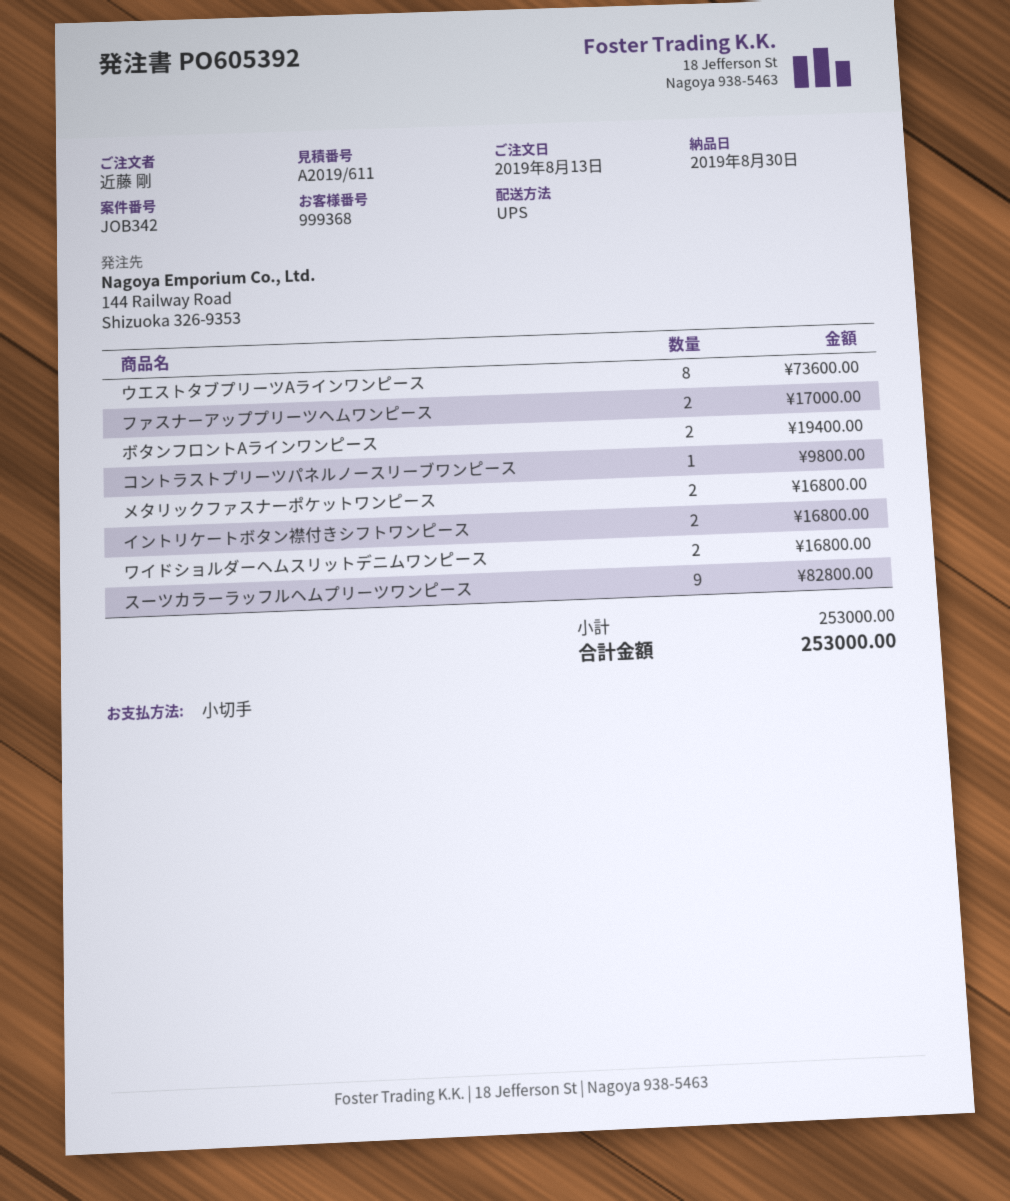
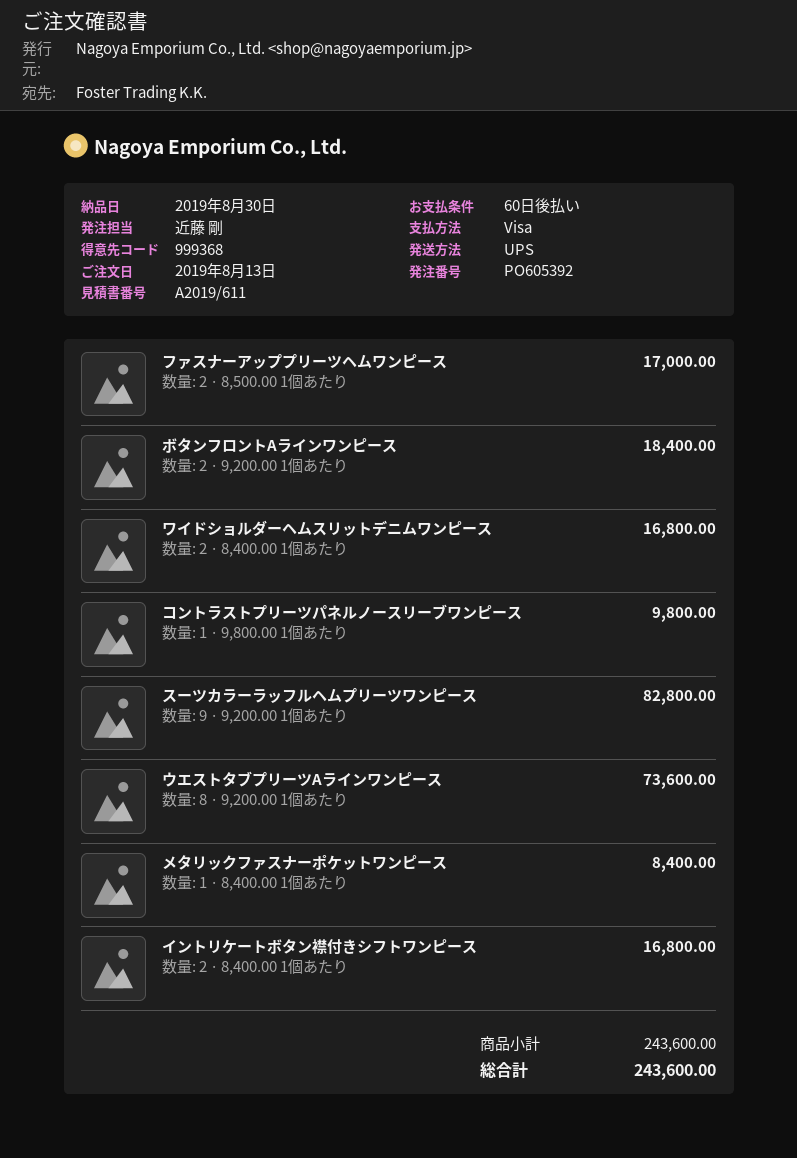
payment method: cheque -> Visa
ボタンフロントAラインワンピース: 2 for 19400.00 -> 2 for 18400.00
メタリックファスナーポケットワンピース: 2 for 16800.00 -> 1 for 8400.00
subtotal: 253000.00 -> 243600.00
total: 253000.00 -> 243600.00

